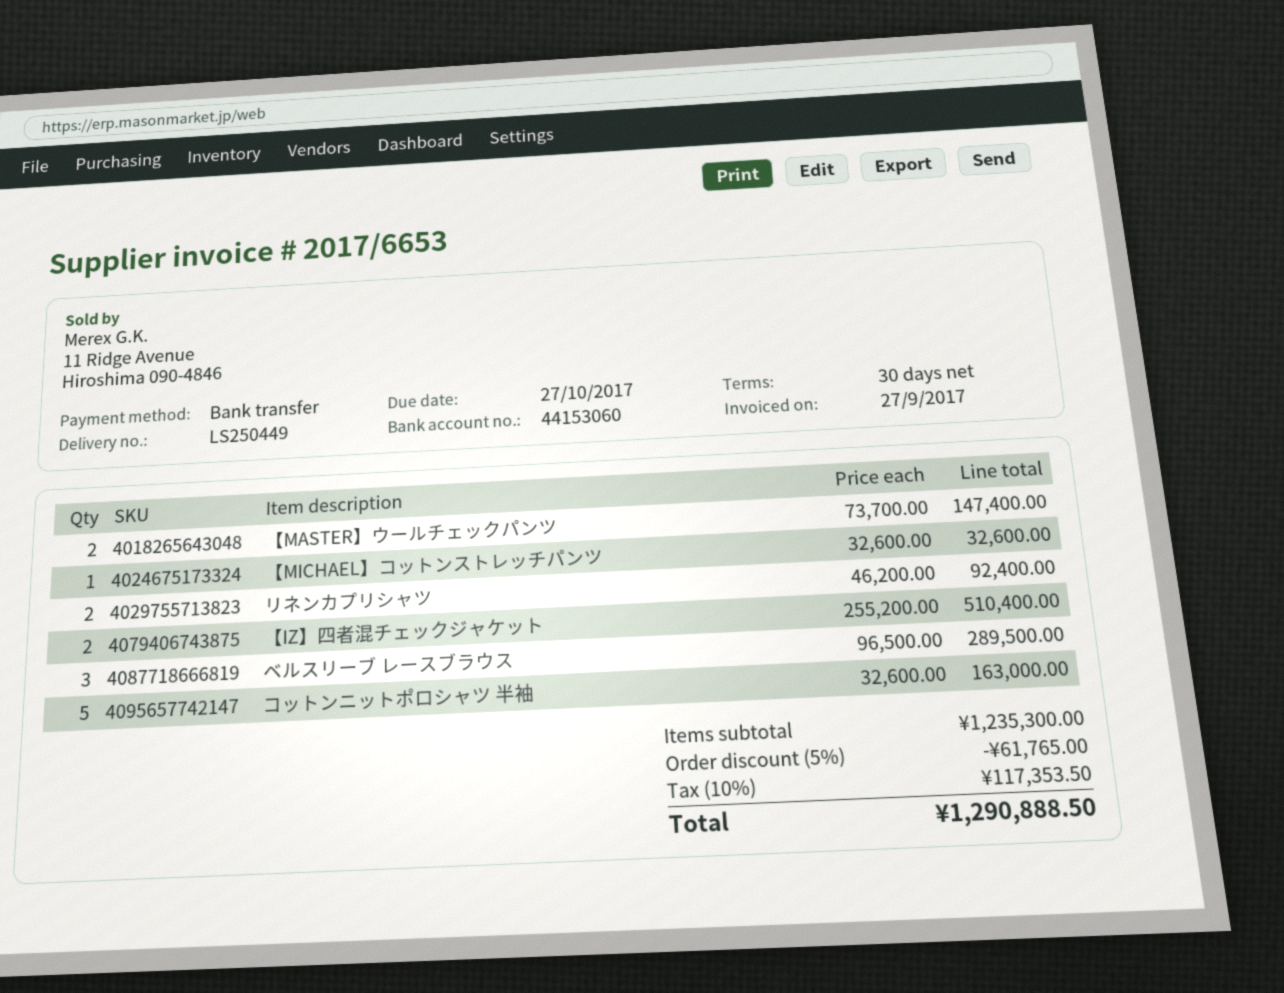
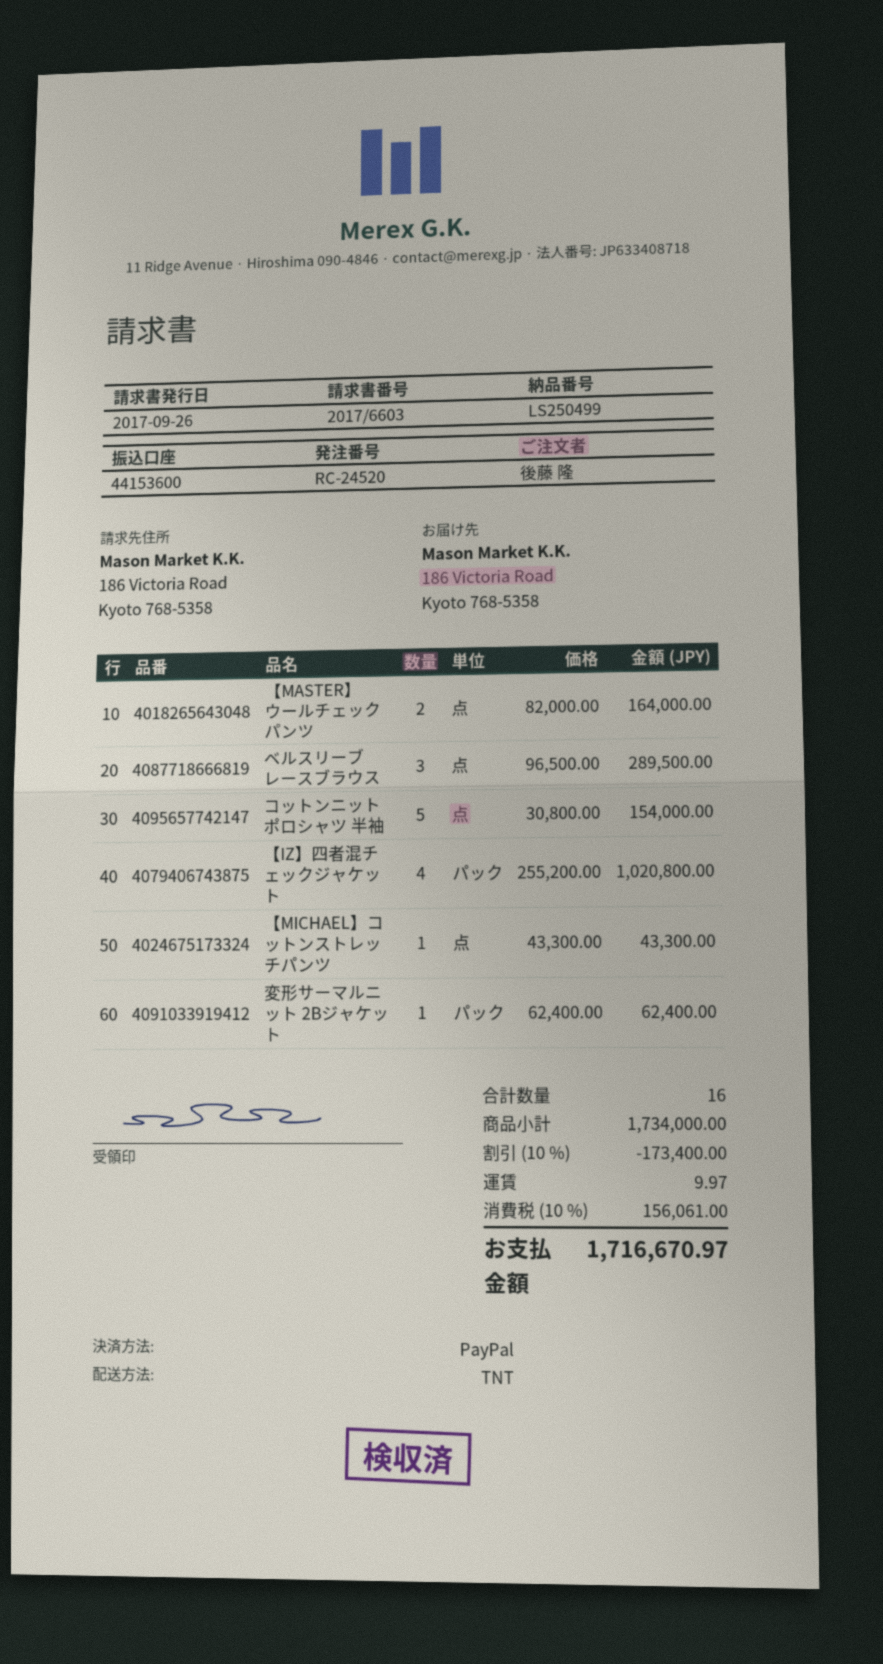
delivery note number: LS250449 -> LS250499
invoice number: 2017/6653 -> 2017/6603
invoice date: 2017-09-27 -> 2017-09-26
payment method: bank transfer -> PayPal
bank account: 44153060 -> 44153600
【MASTER】ウールチェックパンツ: 2 x 73700.00 = 147400.00 -> 2 x 82000.00 = 164000.00
【MICHAEL】コットンストレッチパンツ: 1 x 32600.00 = 32600.00 -> 1 x 43300.00 = 43300.00
リネンカプリシャツ: 2 x 46200.00 = 92400.00 -> none
【IZ】四者混チェックジャケット: 2 x 255200.00 = 510400.00 -> 4 x 255200.00 = 1020800.00
コットンニットポロシャツ 半袖: 5 x 32600.00 = 163000.00 -> 5 x 30800.00 = 154000.00
変形サーマルニット 2Bジャケット: none -> 1 x 62400.00 = 62400.00
subtotal: 1235300.00 -> 1734000.00
discount: 5% = 61765.00 -> 10% = 173400.00
shipping: none -> 9.97
tax: 10% = 117353.50 -> 10% = 156061.00
total: 1290888.50 -> 1716670.97

